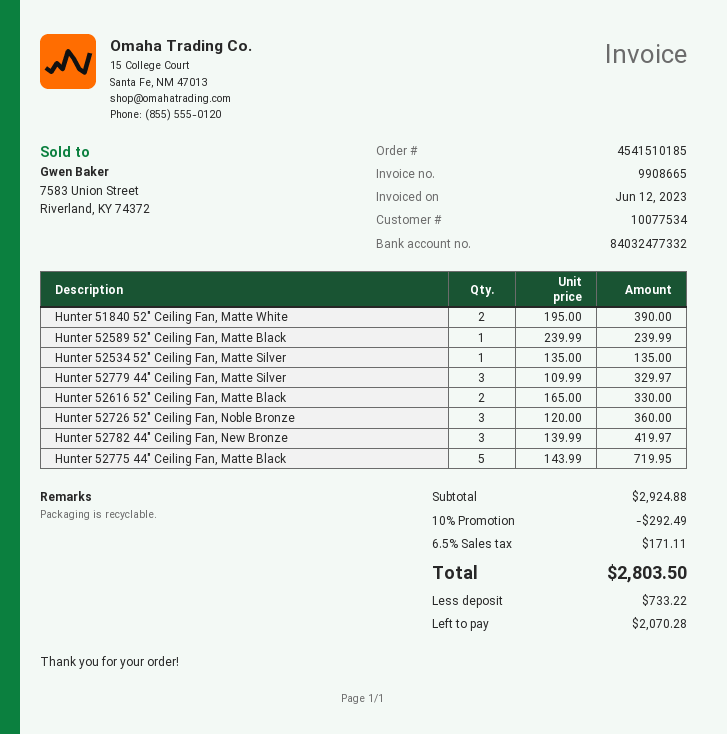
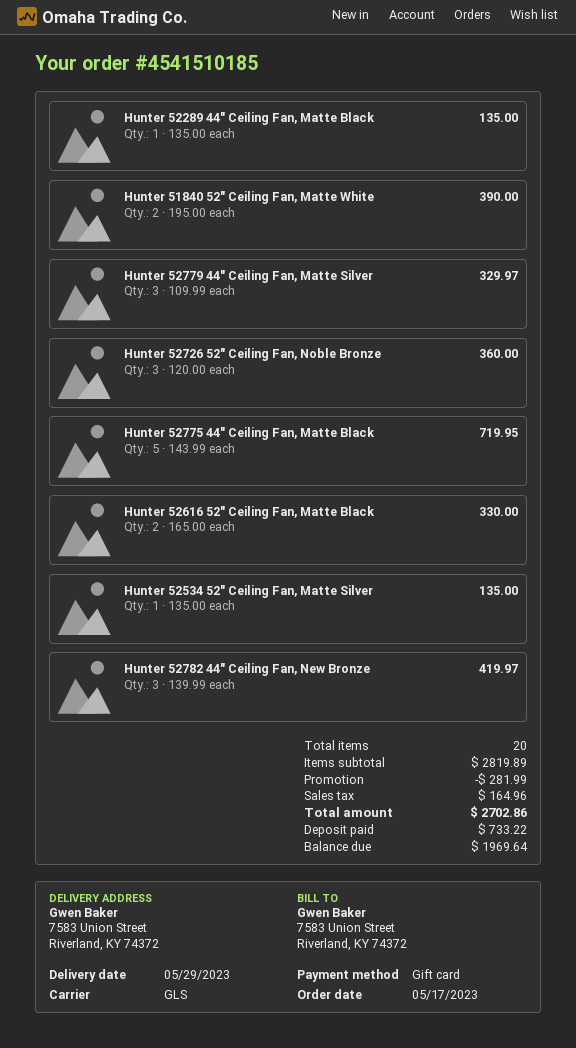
Hunter 52589 52" Ceiling Fan, Matte Black: 1 x 239.99 = 239.99 -> none
Hunter 52289 44" Ceiling Fan, Matte Black: none -> 1 x 135.00 = 135.00
subtotal: 2924.88 -> 2819.89
discount: 292.49 -> 281.99
tax: 171.11 -> 164.96
total: 2803.50 -> 2702.86
balance: 2070.28 -> 1969.64

